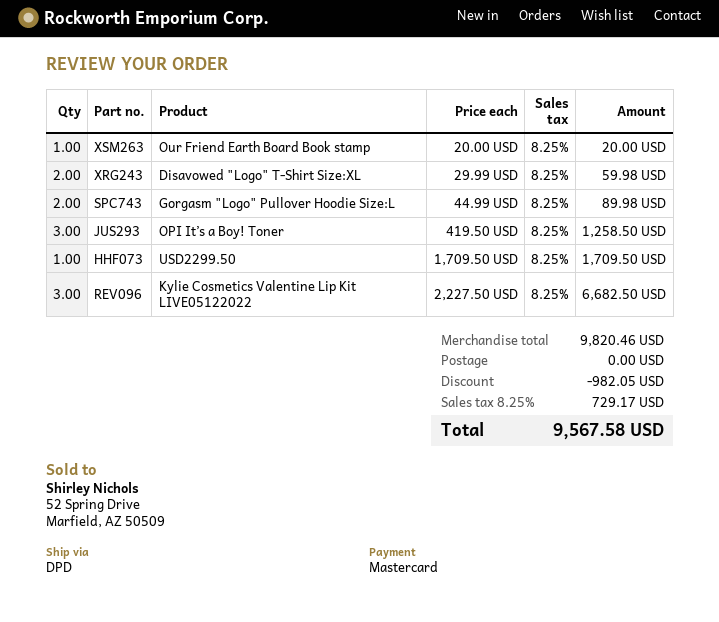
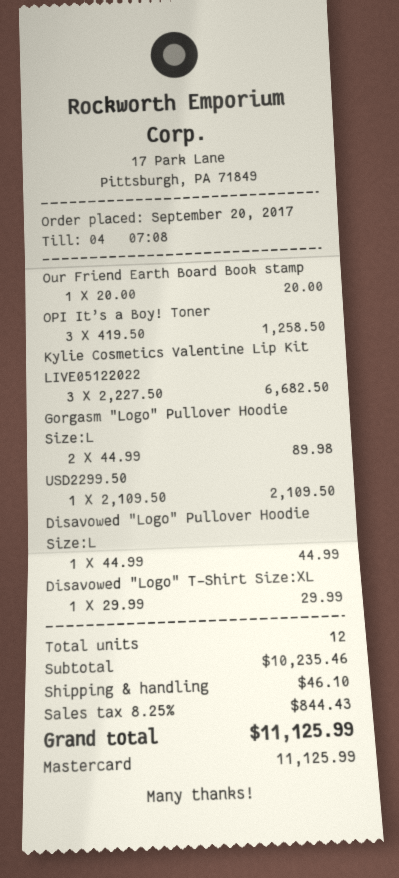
Disavowed "Logo" T-Shirt Size:XL: 2 x 29.99 = 59.98 -> 1 x 29.99 = 29.99
USD2299.50: 1 x 1709.50 = 1709.50 -> 1 x 2109.50 = 2109.50
Disavowed "Logo" Pullover Hoodie Size:L: none -> 1 x 44.99 = 44.99
subtotal: 9820.46 -> 10235.46
discount: 982.05 -> none
shipping: 0.00 -> 46.10
tax: 8.25% = 729.17 -> 8.25% = 844.43
total: 9567.58 -> 11125.99

